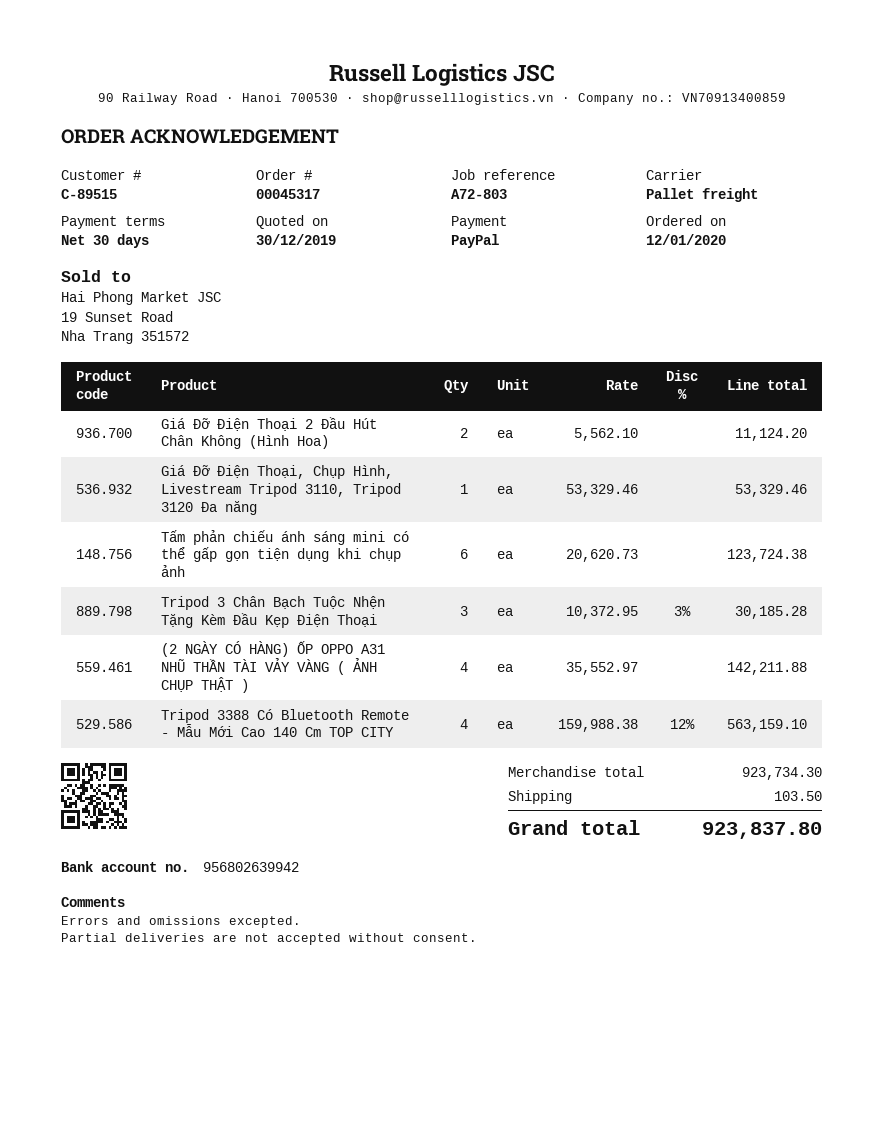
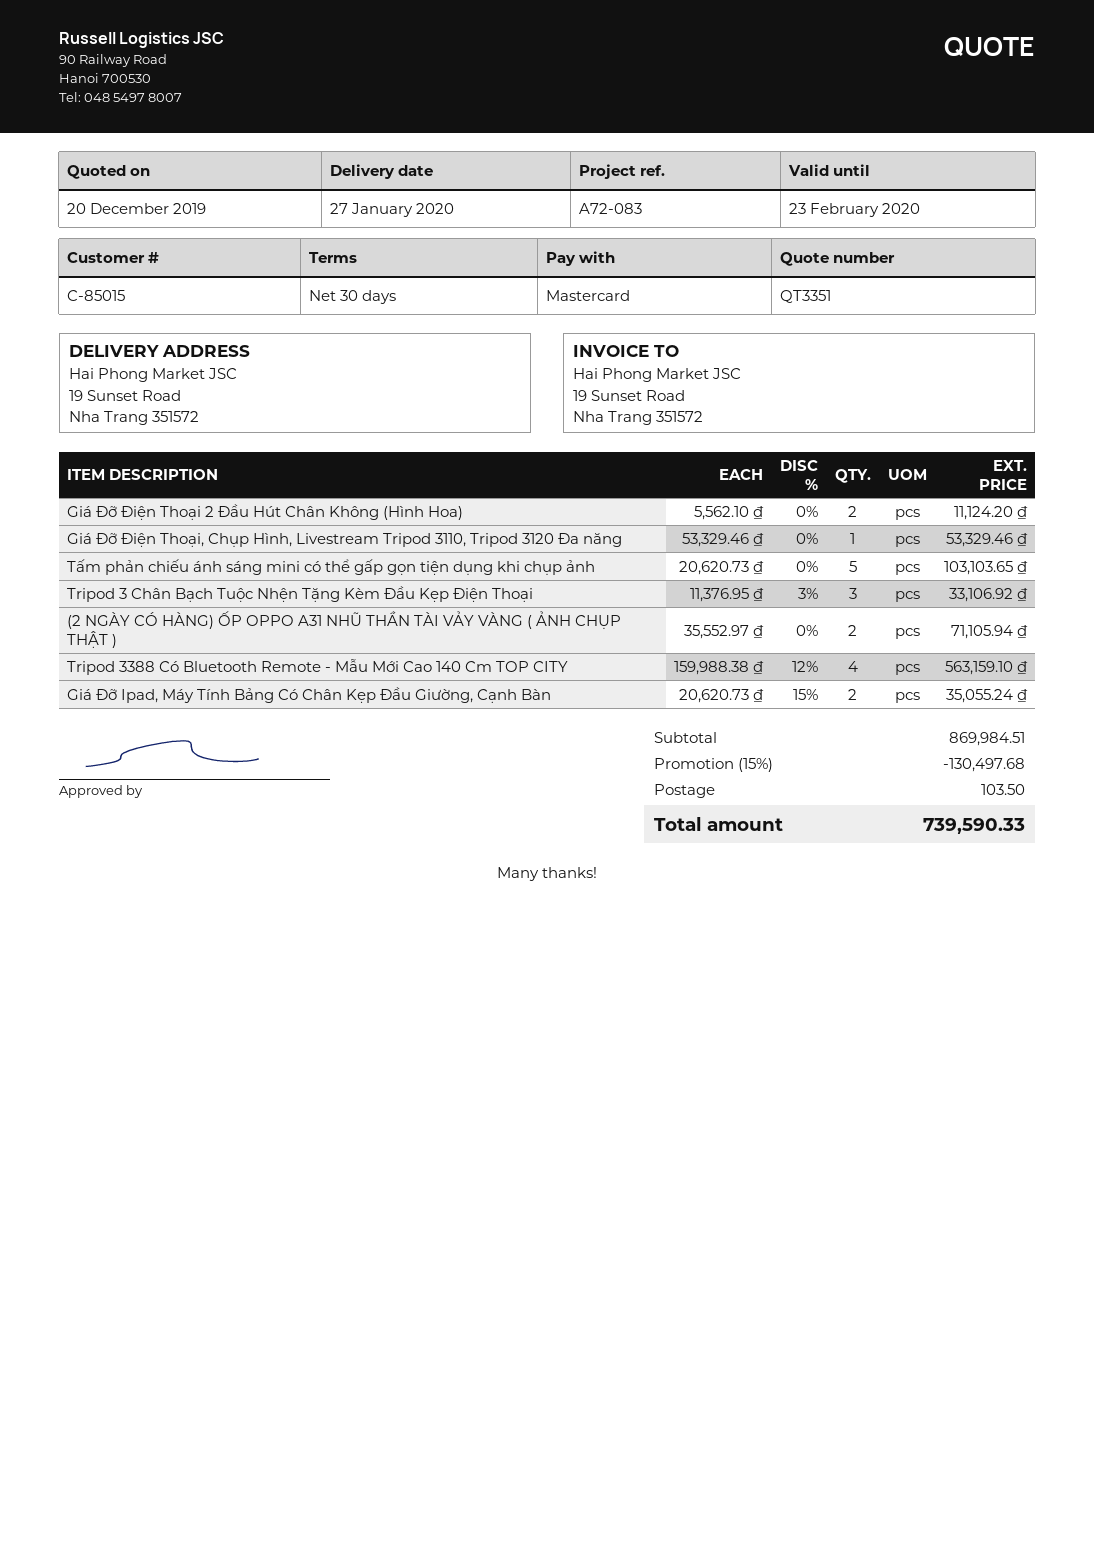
quote date: 2019-12-30 -> 2019-12-20
customer number: C-89515 -> C-85015
reference: A72-803 -> A72-083
payment method: PayPal -> Mastercard
Tấm phản chiếu ánh sáng mini có thể gấp gọn tiện dụng khi chụp ảnh: 6 x 20620.73 = 123724.38 -> 5 x 20620.73 = 103103.65
Tripod 3 Chân Bạch Tuộc Nhện Tặng Kèm Đầu Kẹp Điện Thoại: 3 x 10372.95 - 3% = 30185.28 -> 3 x 11376.95 - 3% = 33106.92
(2 NGÀY CÓ HÀNG) ỐP OPPO A31 NHŨ THẦN TÀI VẢY VÀNG ( ẢNH CHỤP THẬT ): 4 x 35552.97 = 142211.88 -> 2 x 35552.97 = 71105.94
Giá Đỡ Ipad, Máy Tính Bảng Có Chân Kẹp Đầu Giường, Cạnh Bàn: none -> 2 x 20620.73 - 15% = 35055.24
subtotal: 923734.30 -> 869984.51
discount: none -> 15% = 130497.68
total: 923837.80 -> 739590.33

